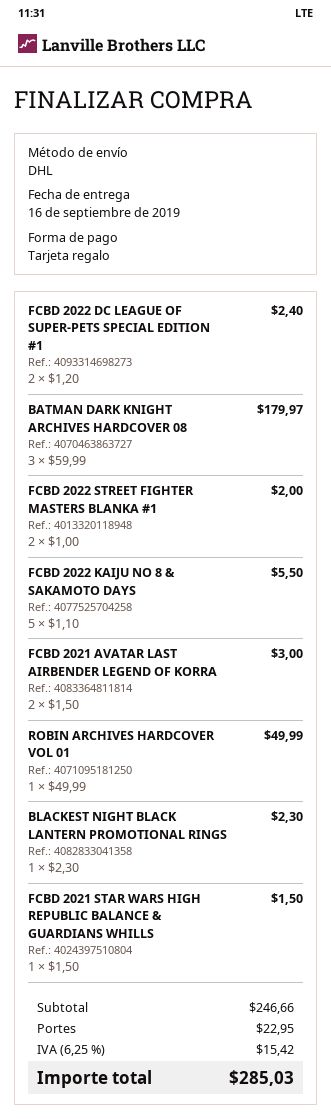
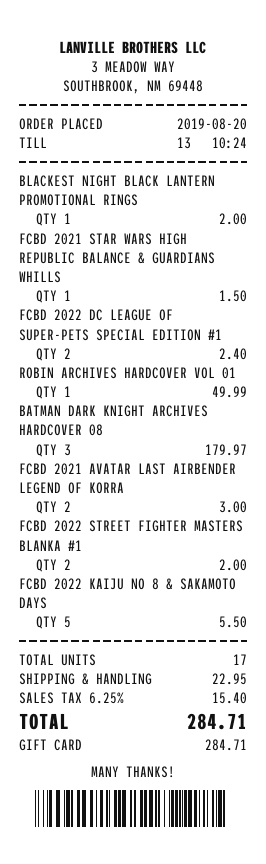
BLACKEST NIGHT BLACK LANTERN PROMOTIONAL RINGS: 1 for 2.30 -> 1 for 2.00
tax: 6.25% = 15.42 -> 6.25% = 15.40
total: 285.03 -> 284.71

